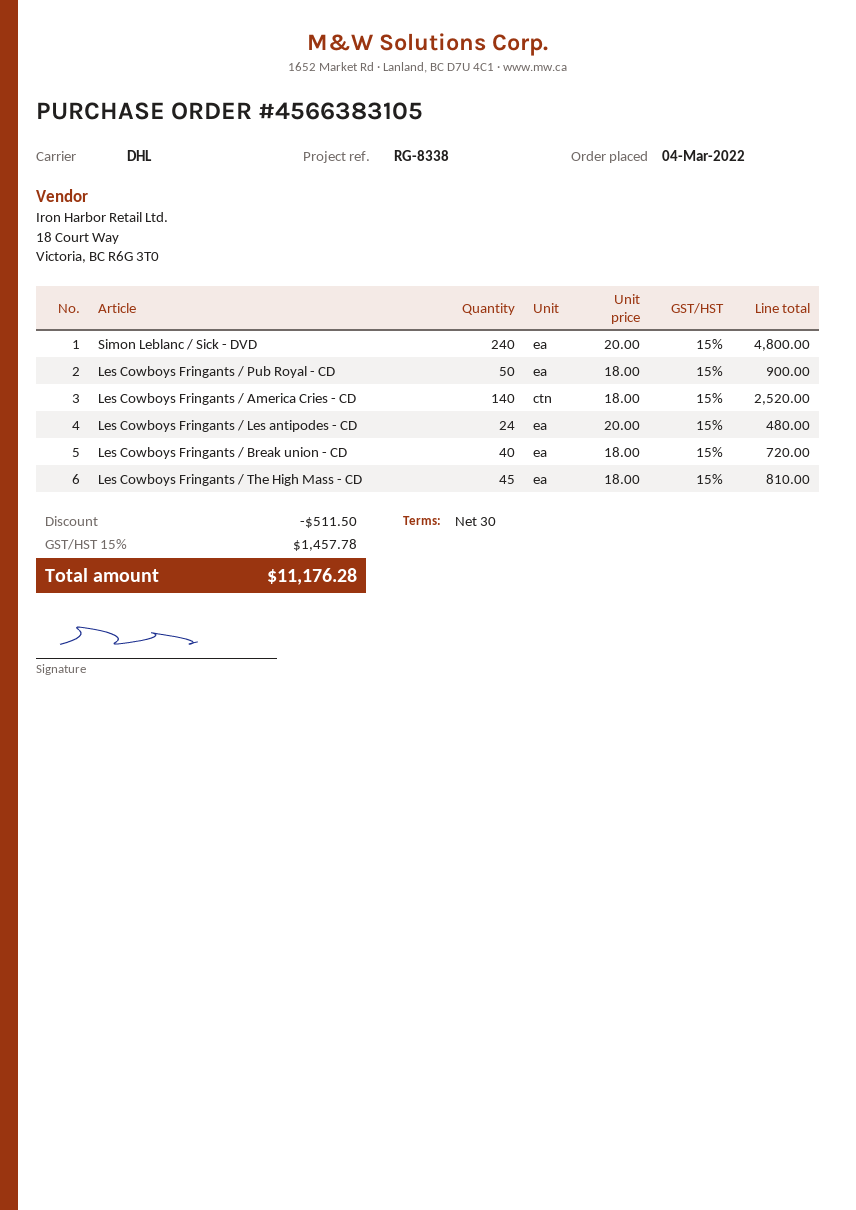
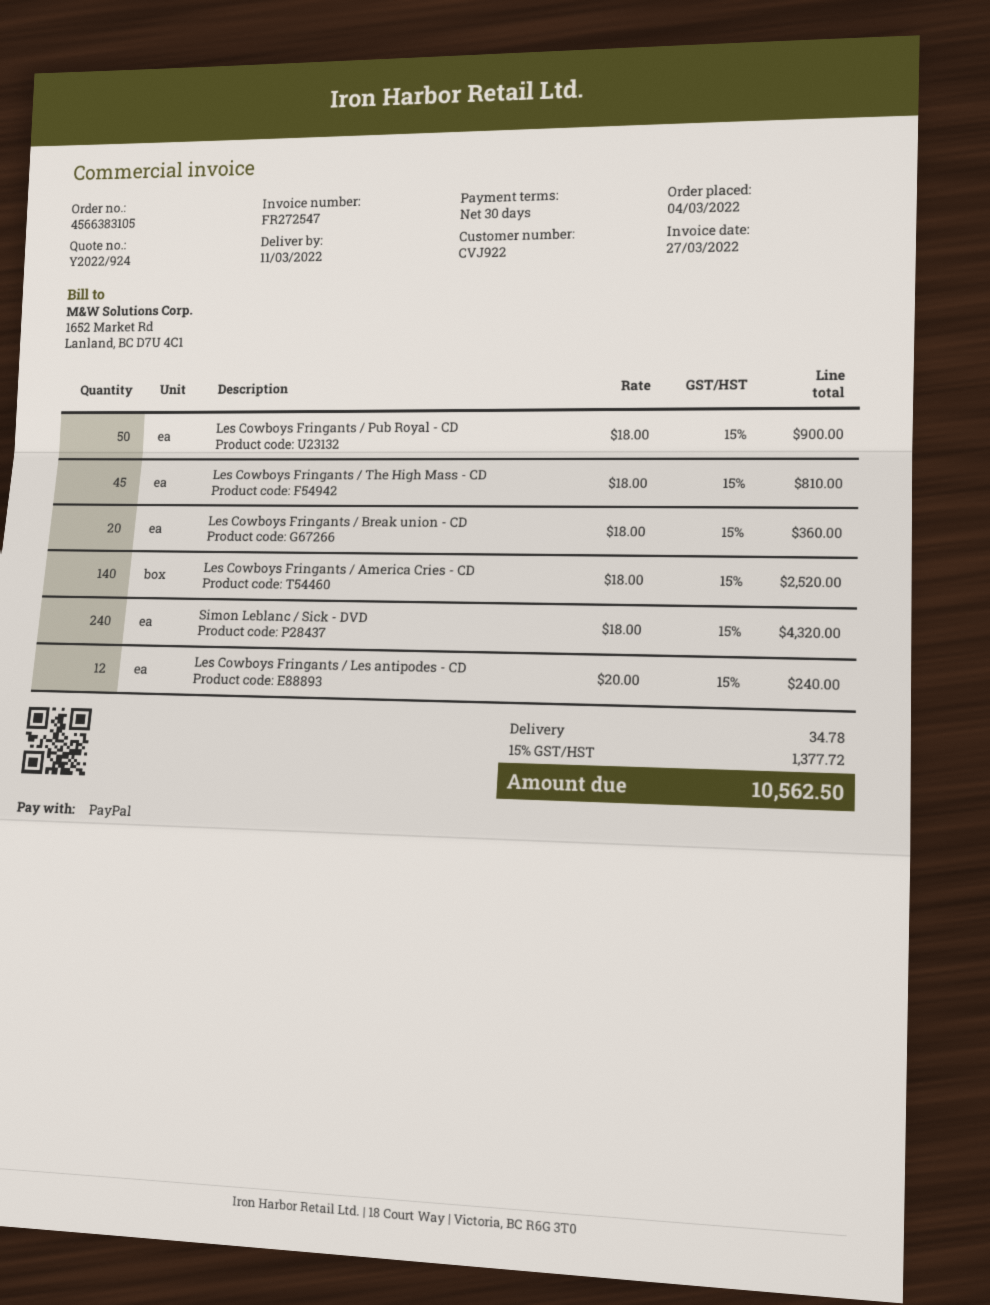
Simon Leblanc / Sick - DVD: 240 x 20.00 = 4800.00 -> 240 x 18.00 = 4320.00
Les Cowboys Fringants / Les antipodes - CD: 24 x 20.00 = 480.00 -> 12 x 20.00 = 240.00
Les Cowboys Fringants / Break union - CD: 40 x 18.00 = 720.00 -> 20 x 18.00 = 360.00
discount: 511.50 -> none
shipping: none -> 34.78
tax: 15% = 1457.78 -> 15% = 1377.72
total: 11176.28 -> 10562.50

